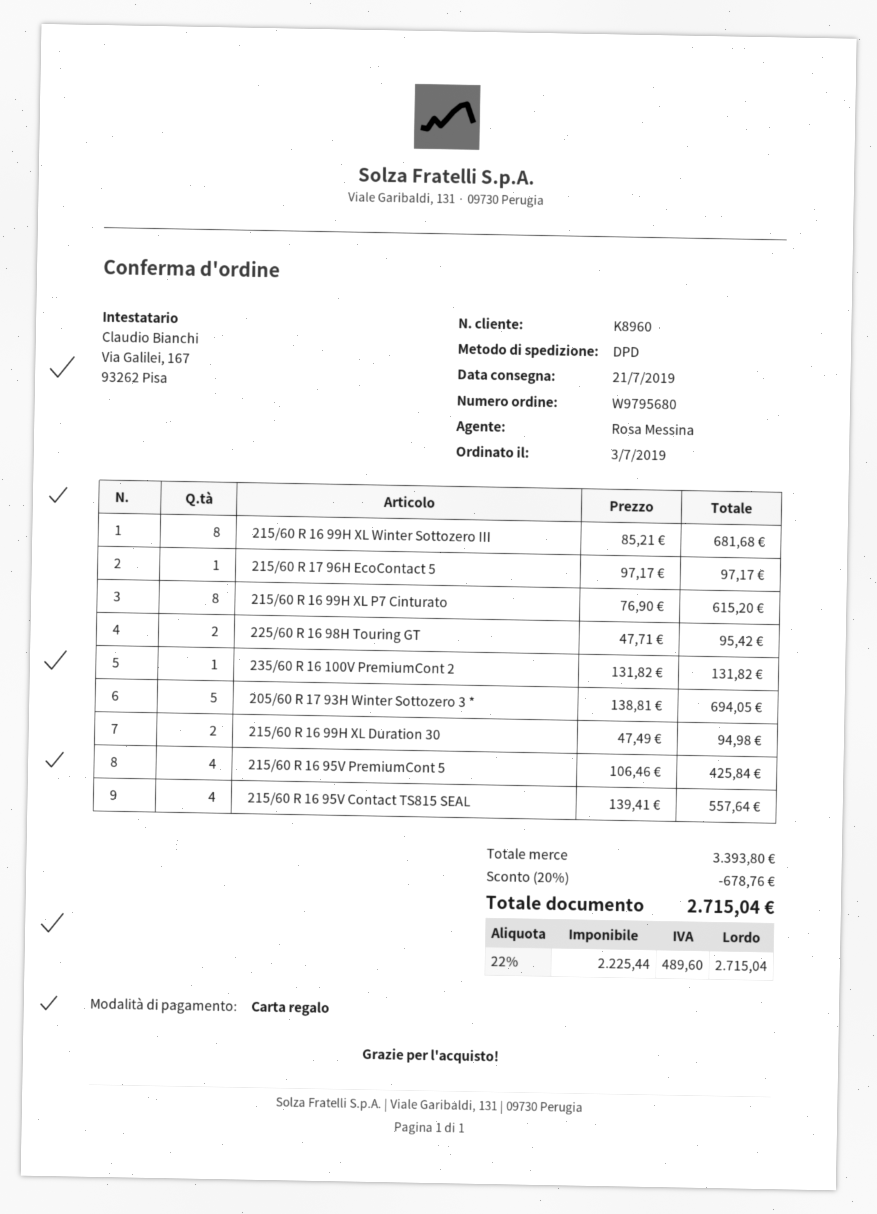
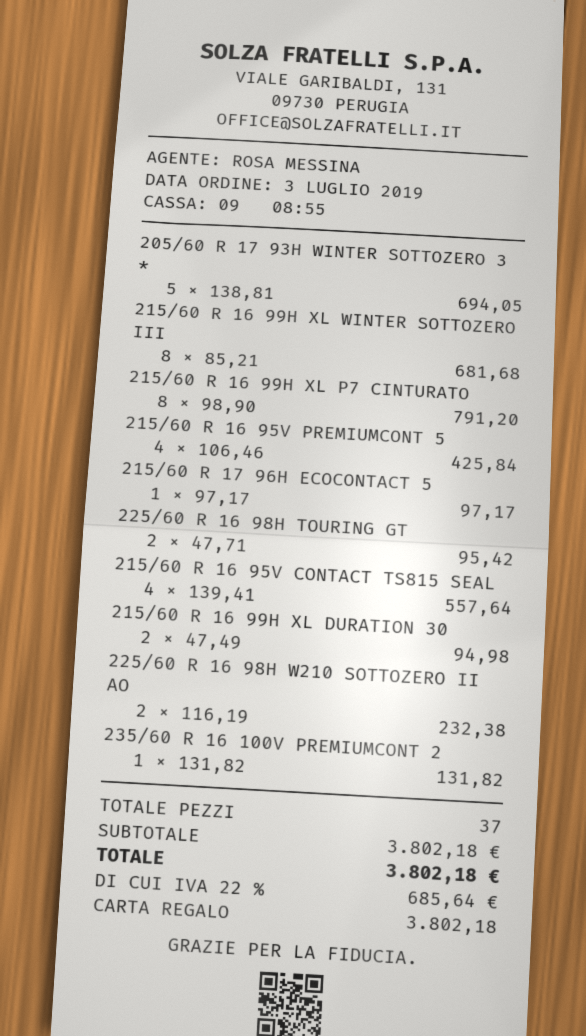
215/60 R 16 99H XL P7 Cinturato: 8 x 76.90 = 615.20 -> 8 x 98.90 = 791.20
225/60 R 16 98H W210 SOTTOZERO II AO: none -> 2 x 116.19 = 232.38
subtotal: 3393.80 -> 3802.18
discount: 20% = 678.76 -> none
tax: 22% = 489.60 -> 22% = 685.64
total: 2715.04 -> 3802.18

